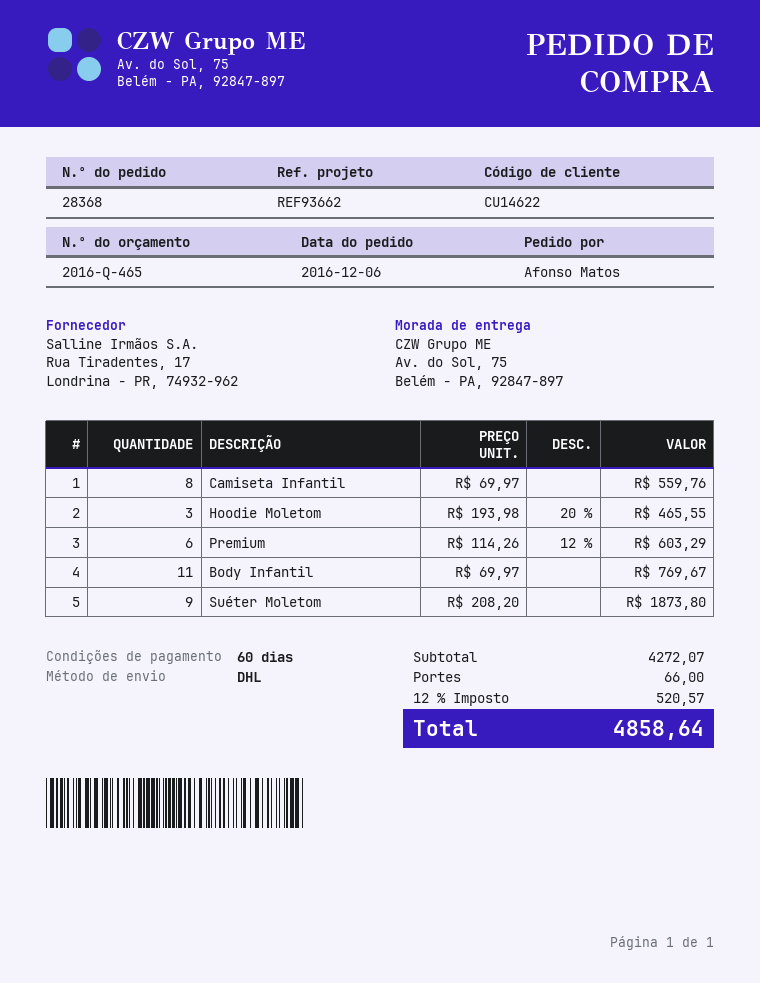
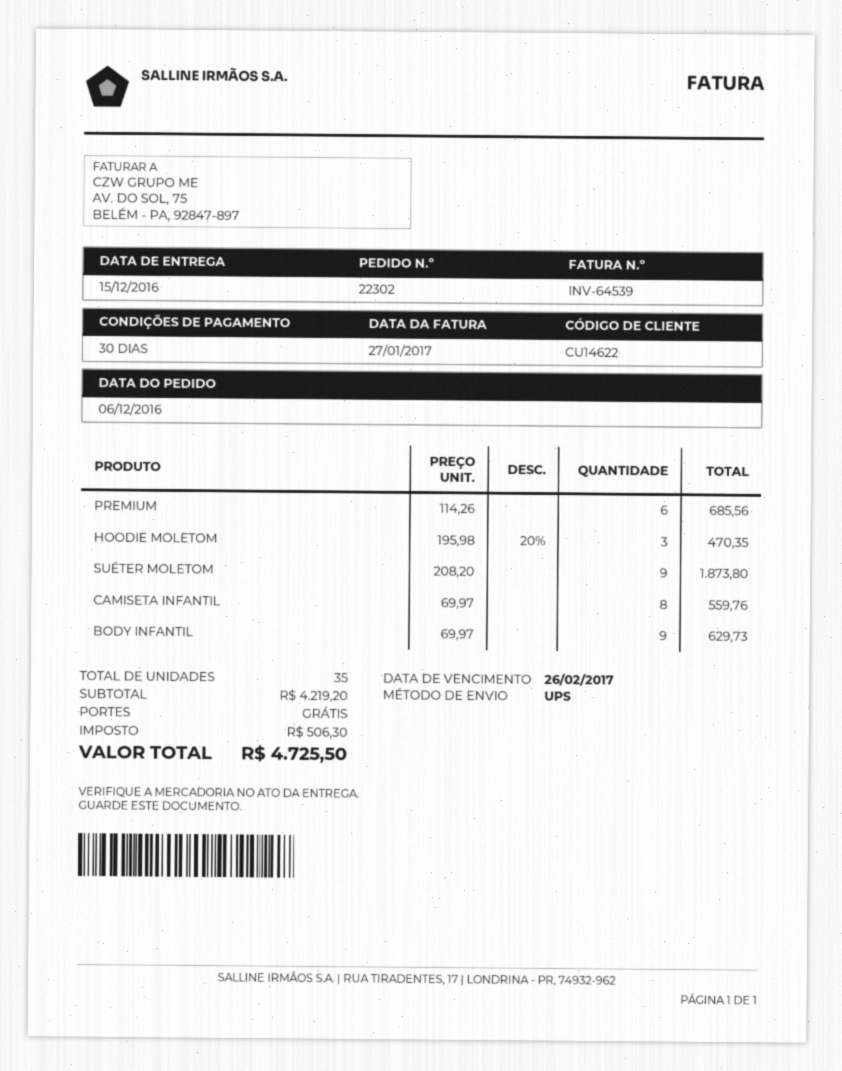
order number: 28368 -> 22302
payment terms: 60 days -> 30 days
shipping method: DHL -> UPS
Hoodie Moletom: 3 x 193.98 - 20% = 465.55 -> 3 x 195.98 - 20% = 470.35
Premium: 6 x 114.26 - 12% = 603.29 -> 6 x 114.26 = 685.56
Body Infantil: 11 x 69.97 = 769.67 -> 9 x 69.97 = 629.73
subtotal: 4272.07 -> 4219.20
shipping: 66.00 -> 0.00
tax: 520.57 -> 506.30
total: 4858.64 -> 4725.50

